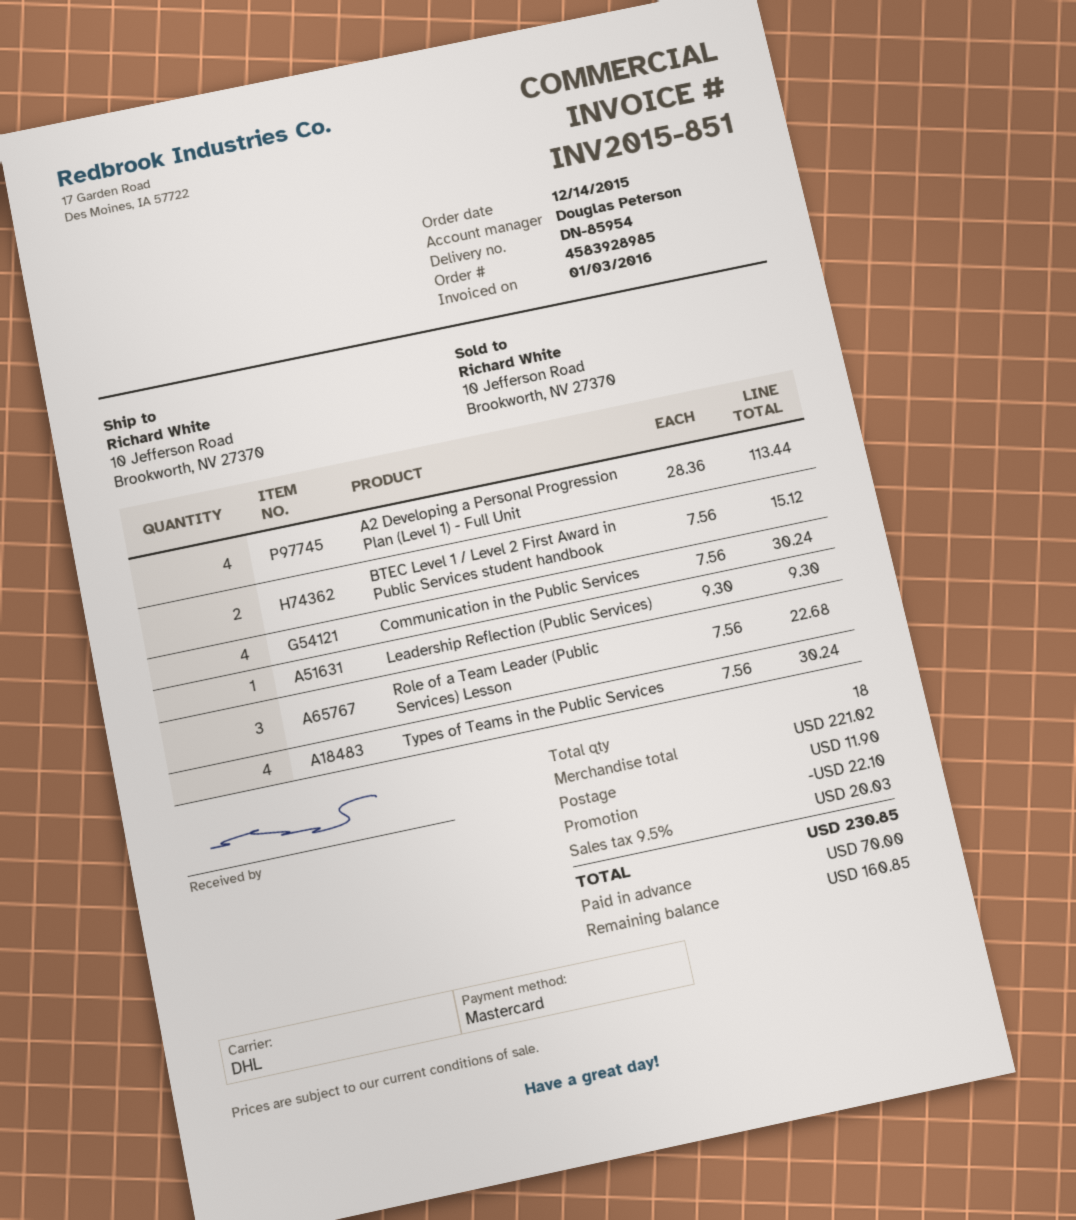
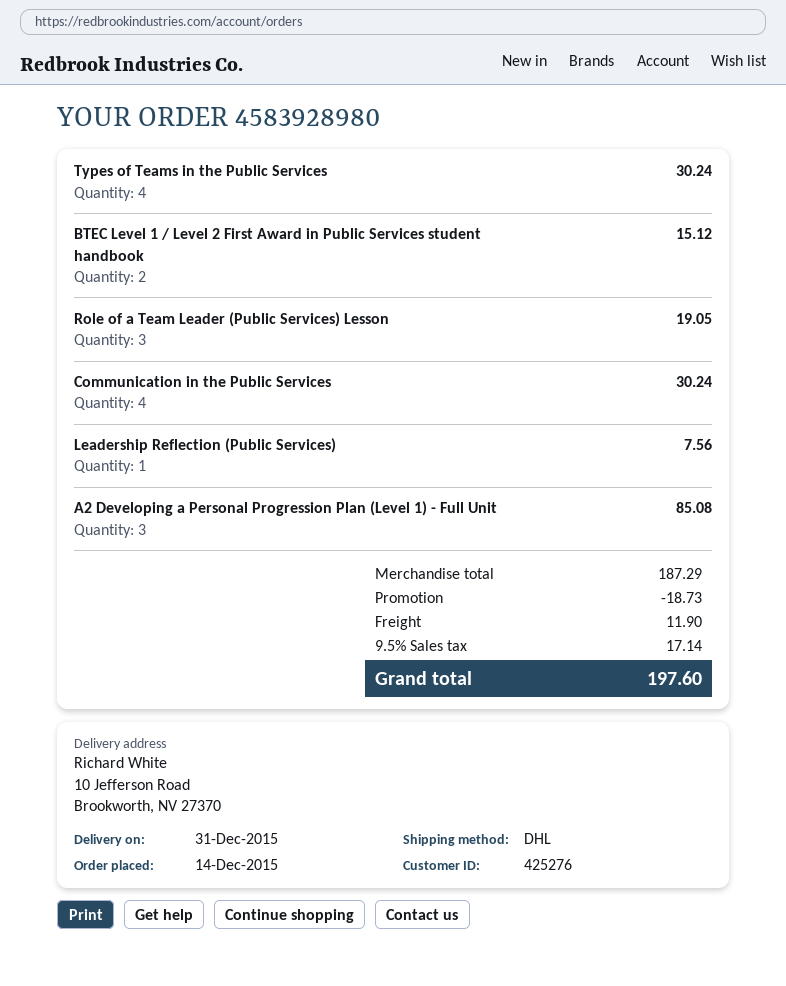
order number: 4583928985 -> 4583928980
A2 Developing a Personal Progression Plan (Level 1) - Full Unit: 4 for 113.44 -> 3 for 85.08
Leadership Reflection (Public Services): 1 for 9.30 -> 1 for 7.56
Role of a Team Leader (Public Services) Lesson: 3 for 22.68 -> 3 for 19.05
subtotal: 221.02 -> 187.29
discount: 22.10 -> 18.73
tax: 9.5% = 20.03 -> 9.5% = 17.14
total: 230.85 -> 197.60

